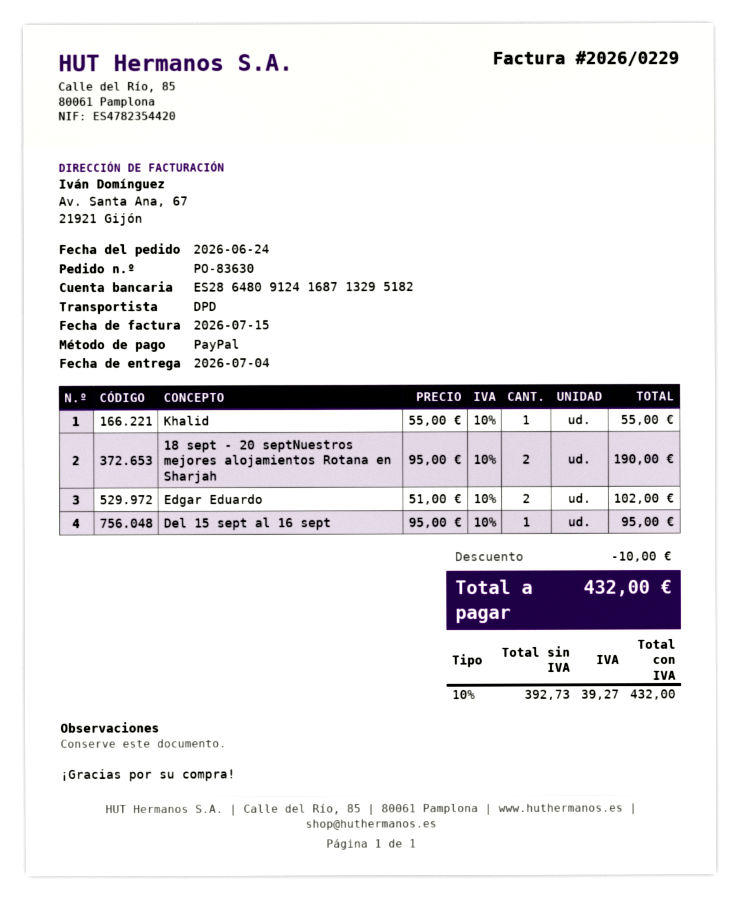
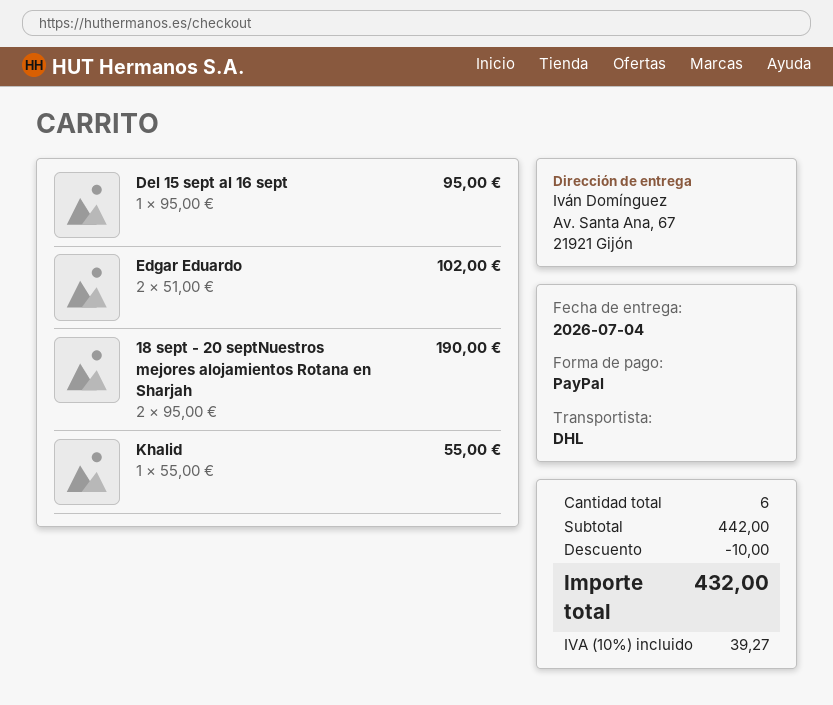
shipping method: DPD -> DHL

